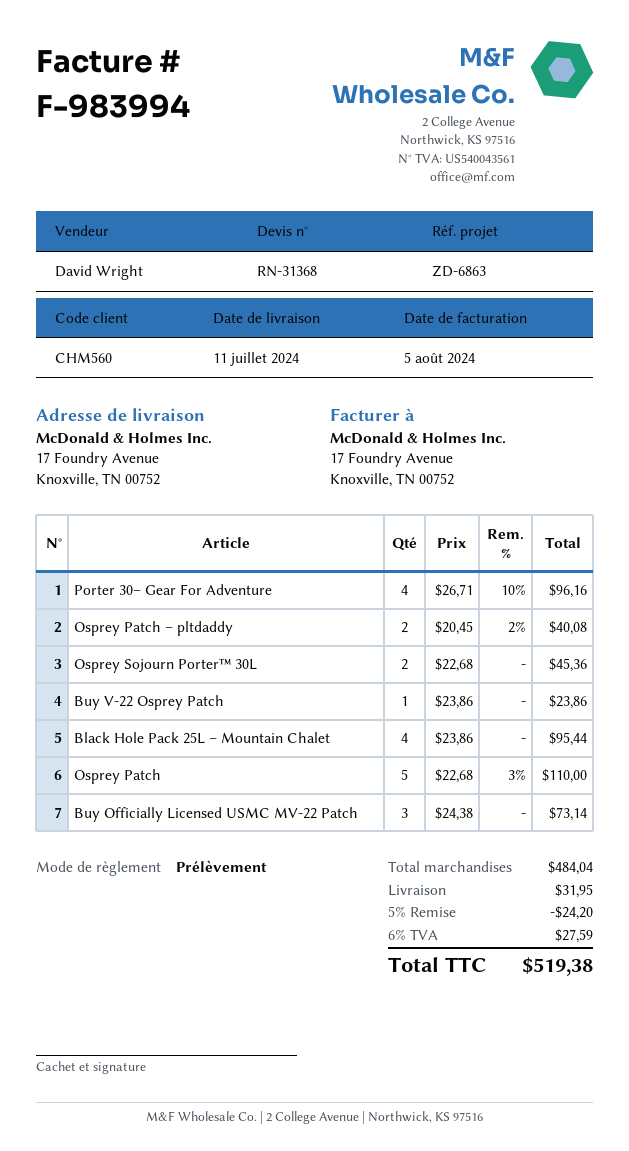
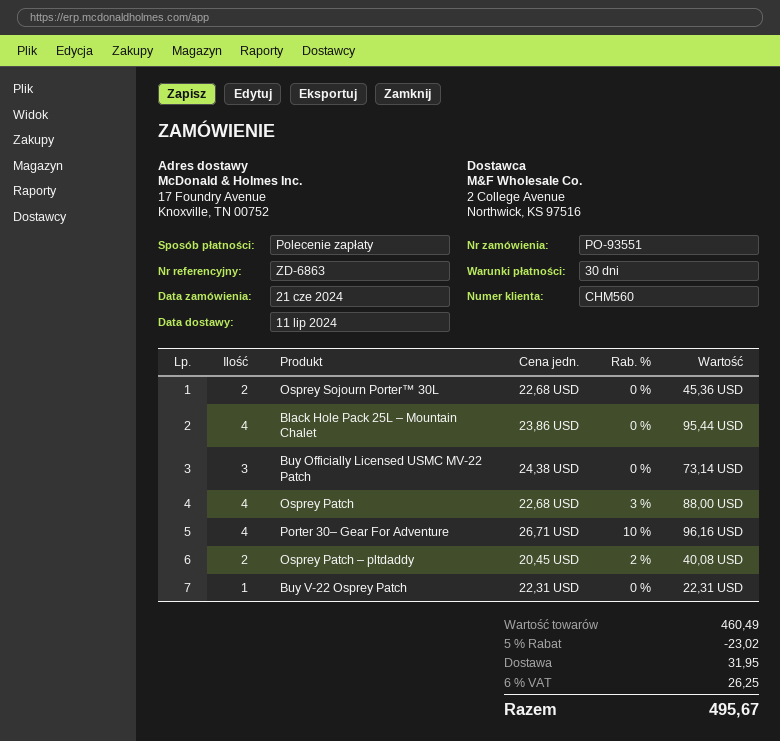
Buy V-22 Osprey Patch: 1 x 23.86 = 23.86 -> 1 x 22.31 = 22.31
Osprey Patch: 5 x 22.68 - 3% = 110.00 -> 4 x 22.68 - 3% = 88.00
subtotal: 484.04 -> 460.49
discount: 5% = 24.20 -> 5% = 23.02
tax: 6% = 27.59 -> 6% = 26.25
total: 519.38 -> 495.67

